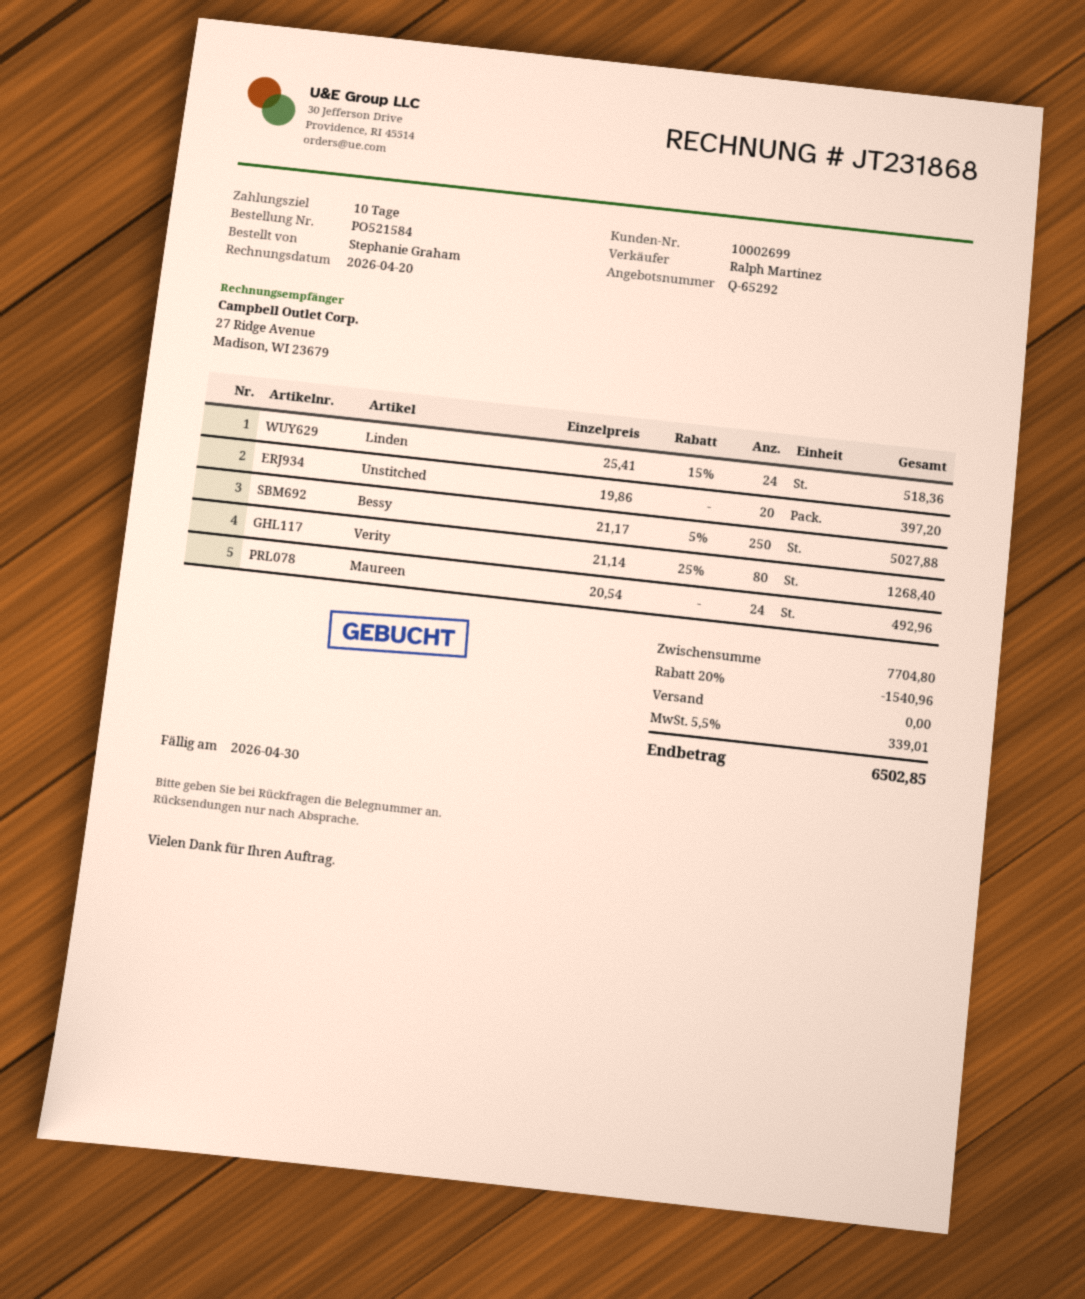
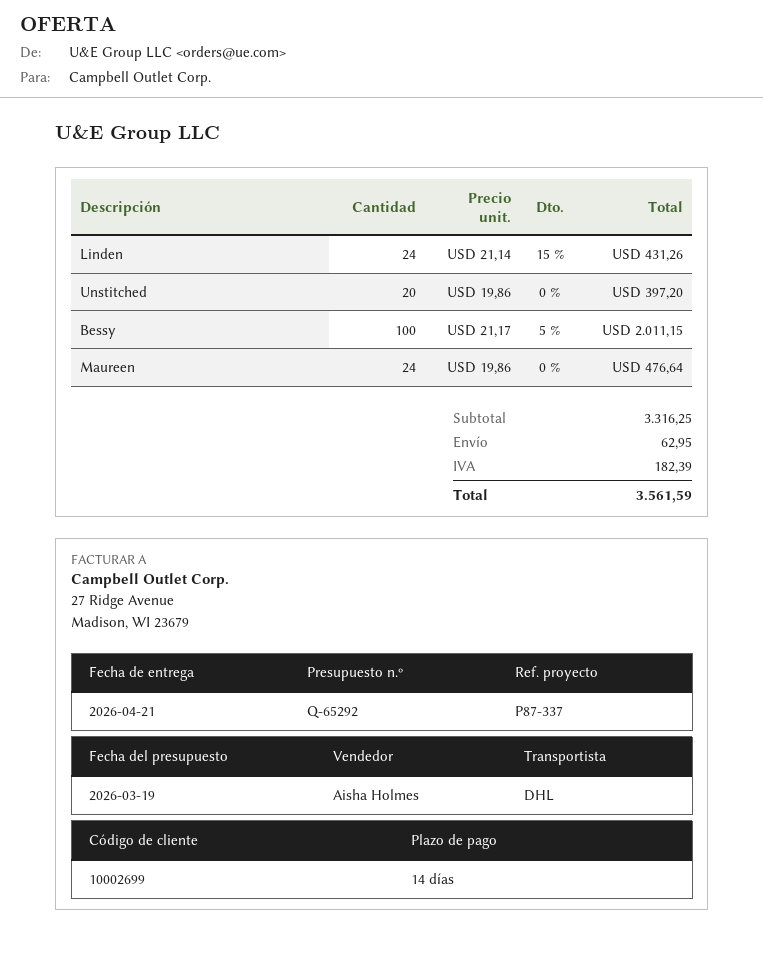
payment terms: 10 days -> 14 days
sales rep: Ralph Martinez -> Aisha Holmes
Linden: 24 x 25.41 - 15% = 518.36 -> 24 x 21.14 - 15% = 431.26
Bessy: 250 x 21.17 - 5% = 5027.88 -> 100 x 21.17 - 5% = 2011.15
Verity: 80 x 21.14 - 25% = 1268.40 -> none
Maureen: 24 x 20.54 = 492.96 -> 24 x 19.86 = 476.64
subtotal: 7704.80 -> 3316.25
discount: 20% = 1540.96 -> none
shipping: 0.00 -> 62.95
tax: 339.01 -> 182.39
total: 6502.85 -> 3561.59

